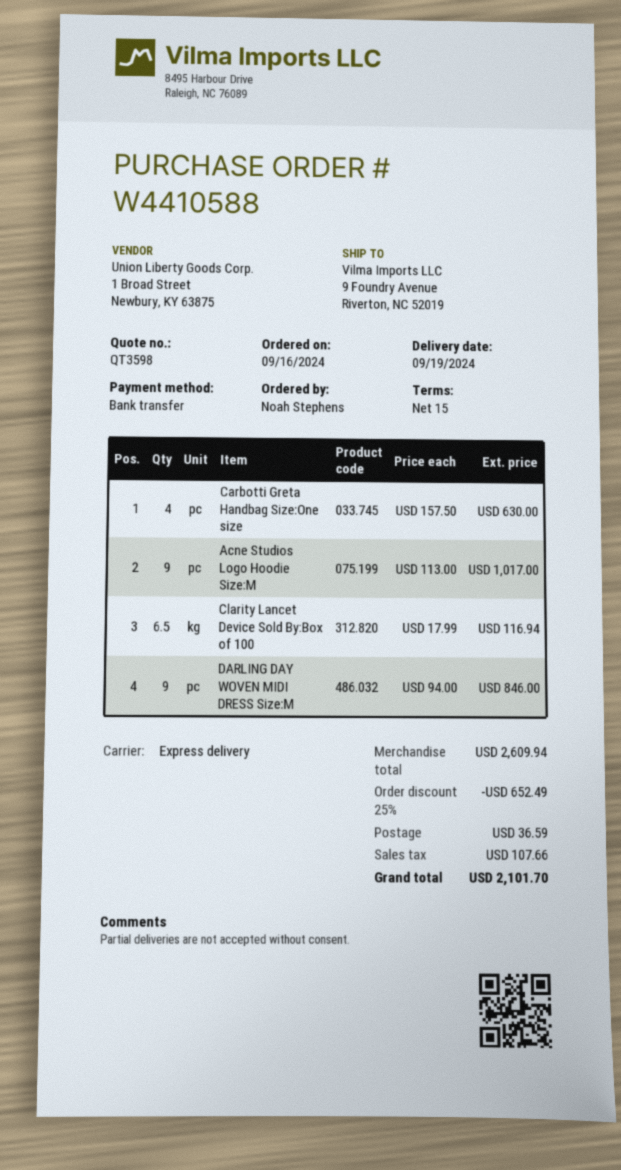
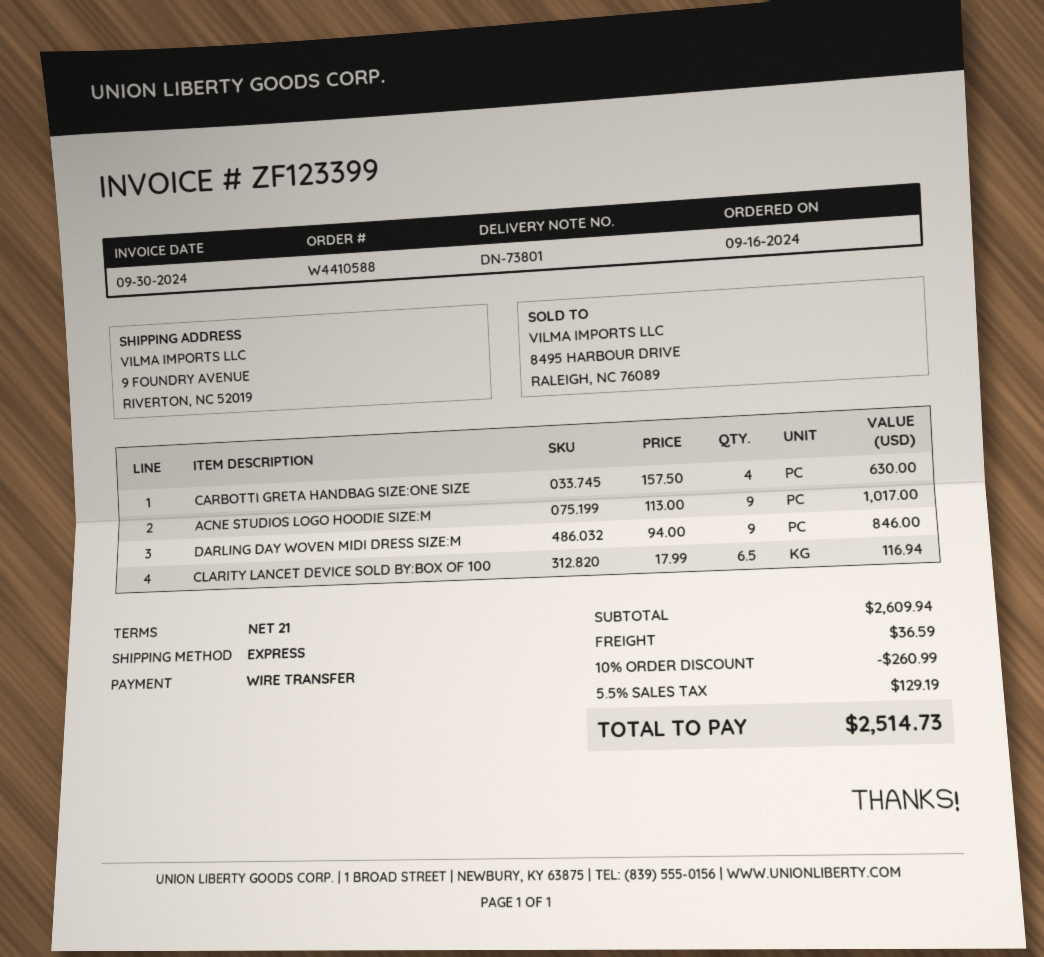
payment terms: 15 days -> 21 days
discount: 25% = 652.49 -> 10% = 260.99
tax: 107.66 -> 129.19
total: 2101.70 -> 2514.73

